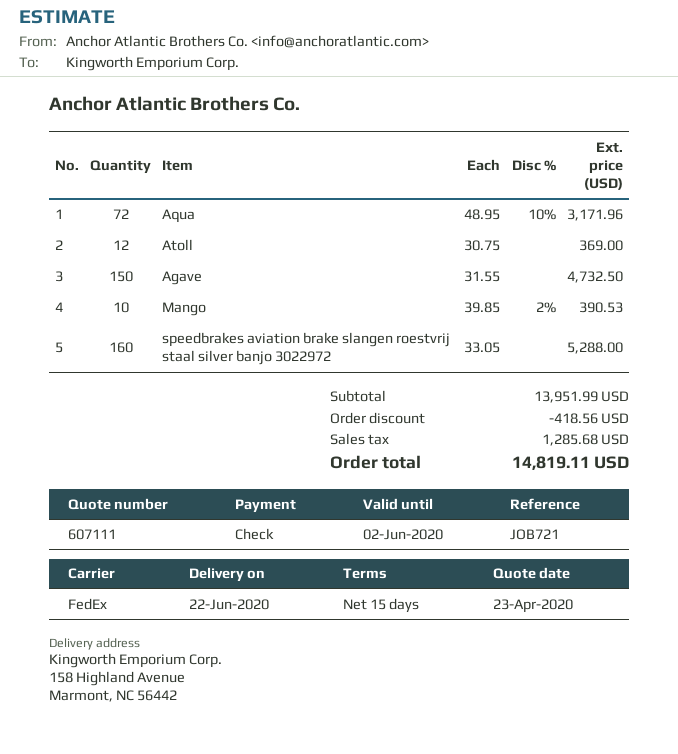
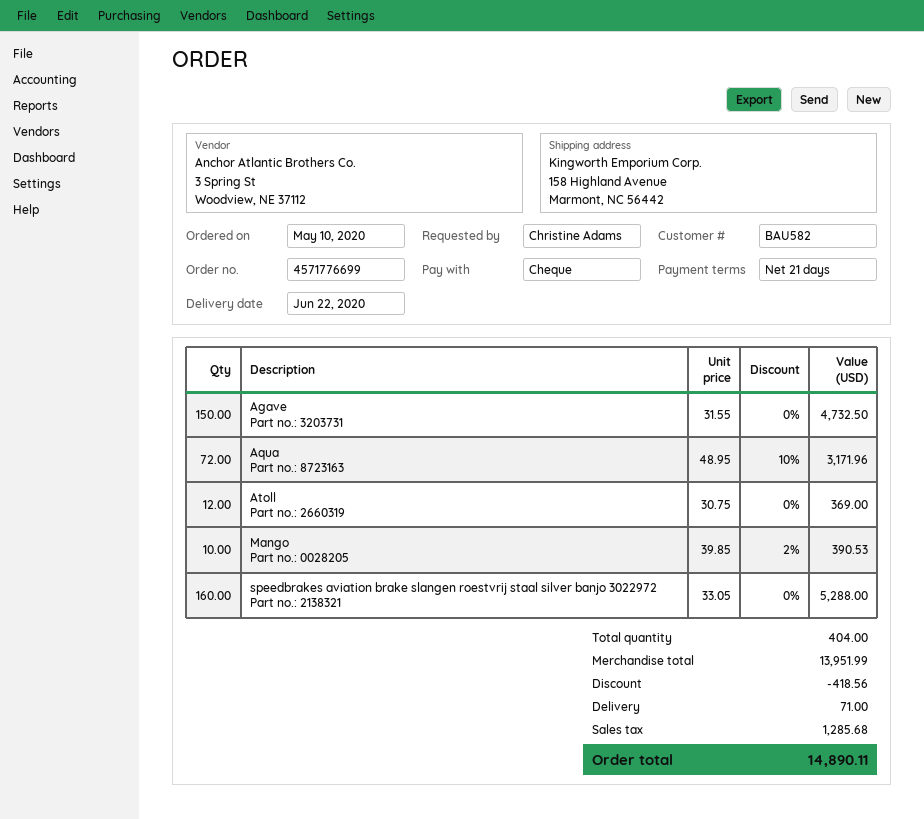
payment terms: 15 days -> 21 days
shipping: none -> 71.00
total: 14819.11 -> 14890.11

